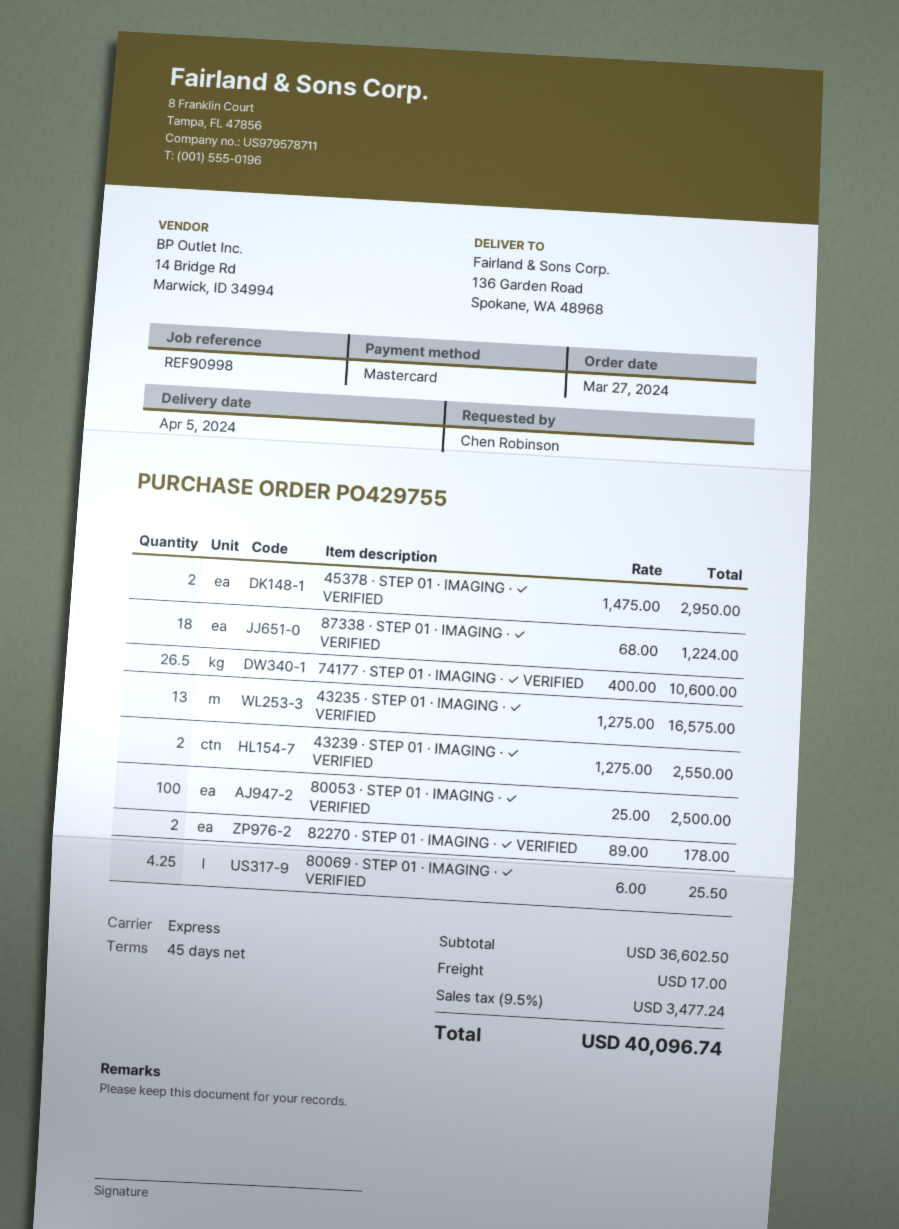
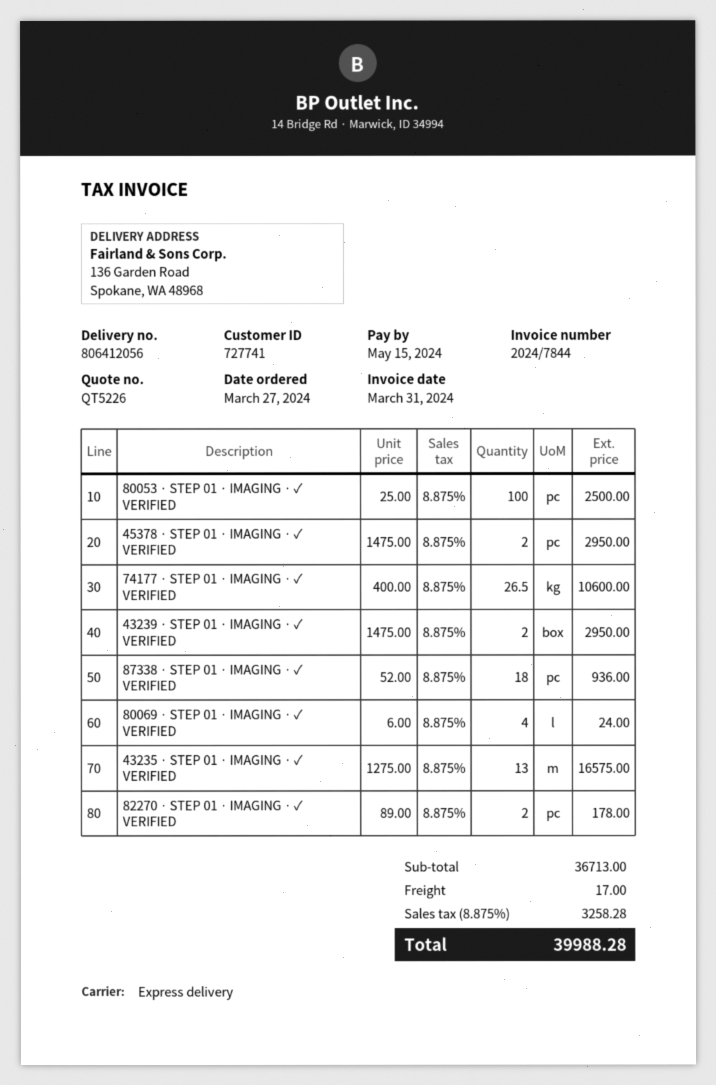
87338 · STEP 01 · IMAGING · ✓ VERIFIED: 18 x 68.00 = 1224.00 -> 18 x 52.00 = 936.00
43239 · STEP 01 · IMAGING · ✓ VERIFIED: 2 x 1275.00 = 2550.00 -> 2 x 1475.00 = 2950.00
80069 · STEP 01 · IMAGING · ✓ VERIFIED: 4.25 x 6.00 = 25.50 -> 4 x 6.00 = 24.00
subtotal: 36602.50 -> 36713.00
tax: 9.5% = 3477.24 -> 8.875% = 3258.28
total: 40096.74 -> 39988.28

